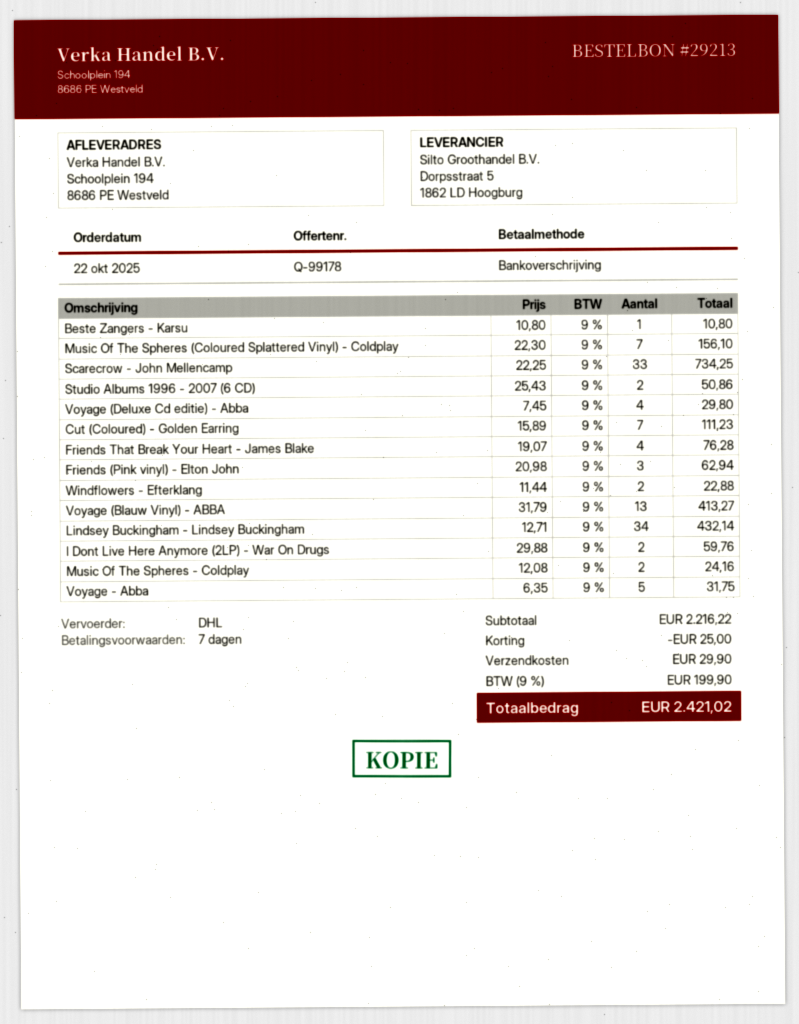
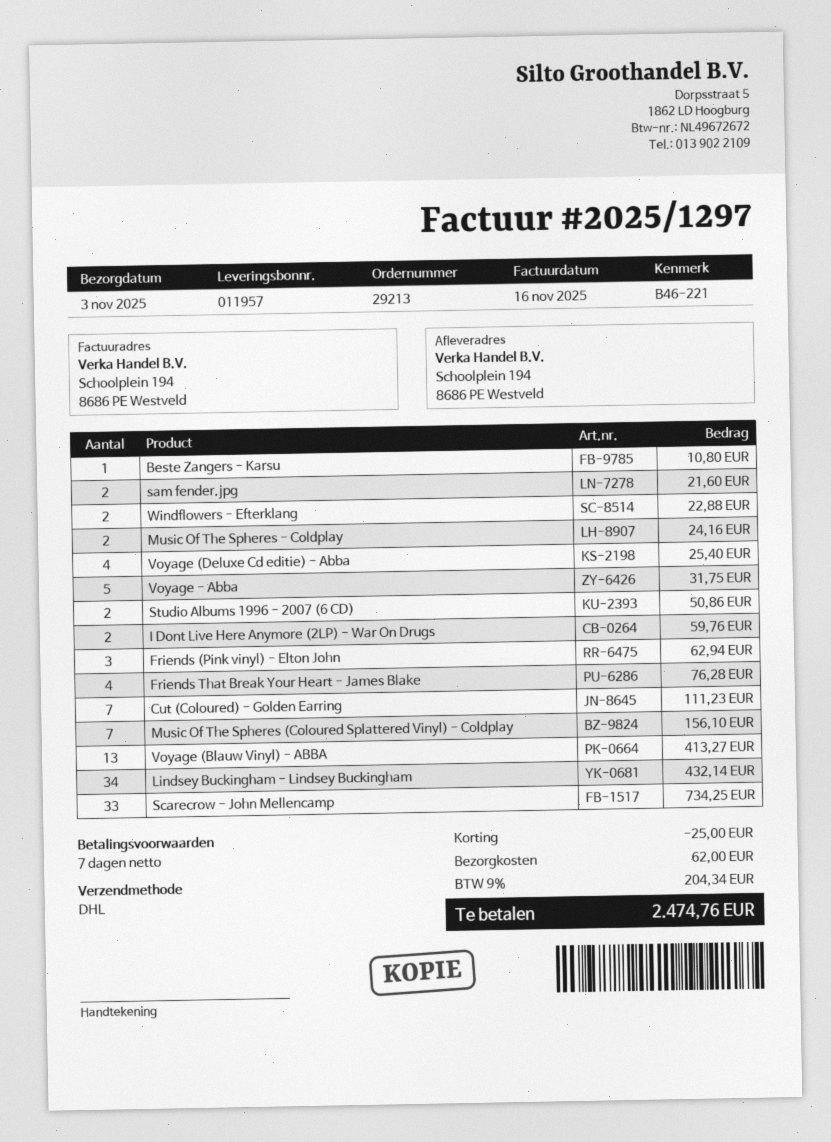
Voyage (Deluxe Cd editie) - Abba: 4 for 29.80 -> 4 for 25.40
sam fender.jpg: none -> 2 for 21.60
shipping: 29.90 -> 62.00
tax: 9% = 199.90 -> 9% = 204.34
total: 2421.02 -> 2474.76

